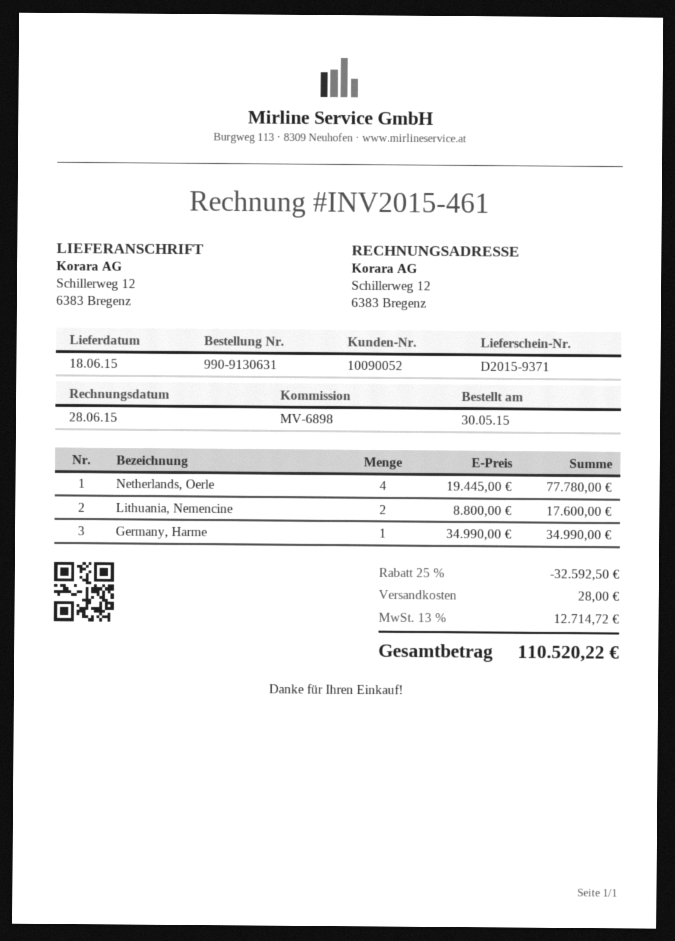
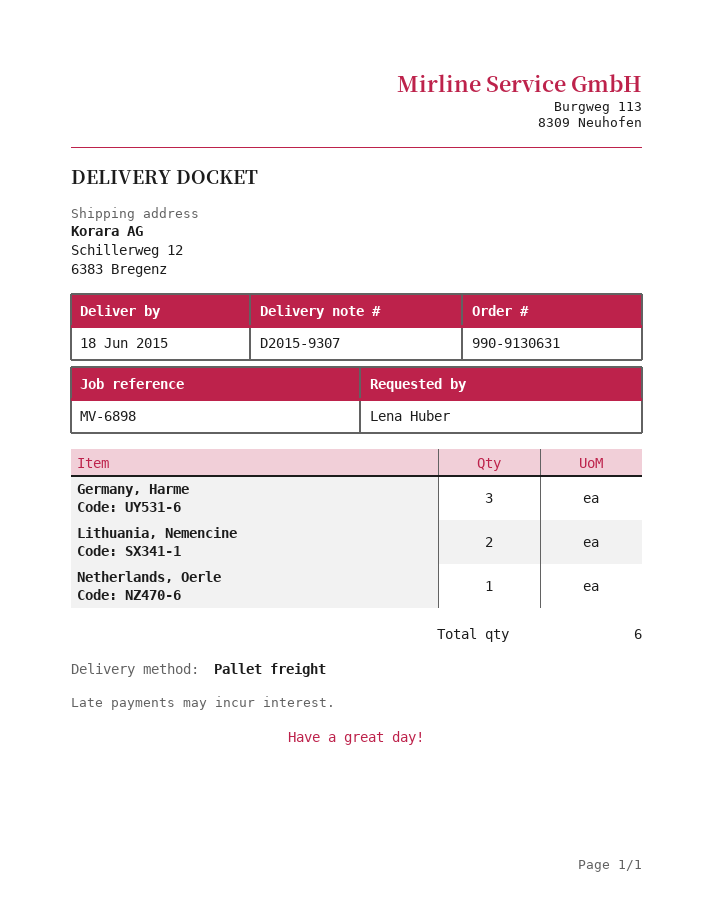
delivery note number: D2015-9371 -> D2015-9307
Netherlands, Oerle: 4 -> 1
Germany, Harme: 1 -> 3

